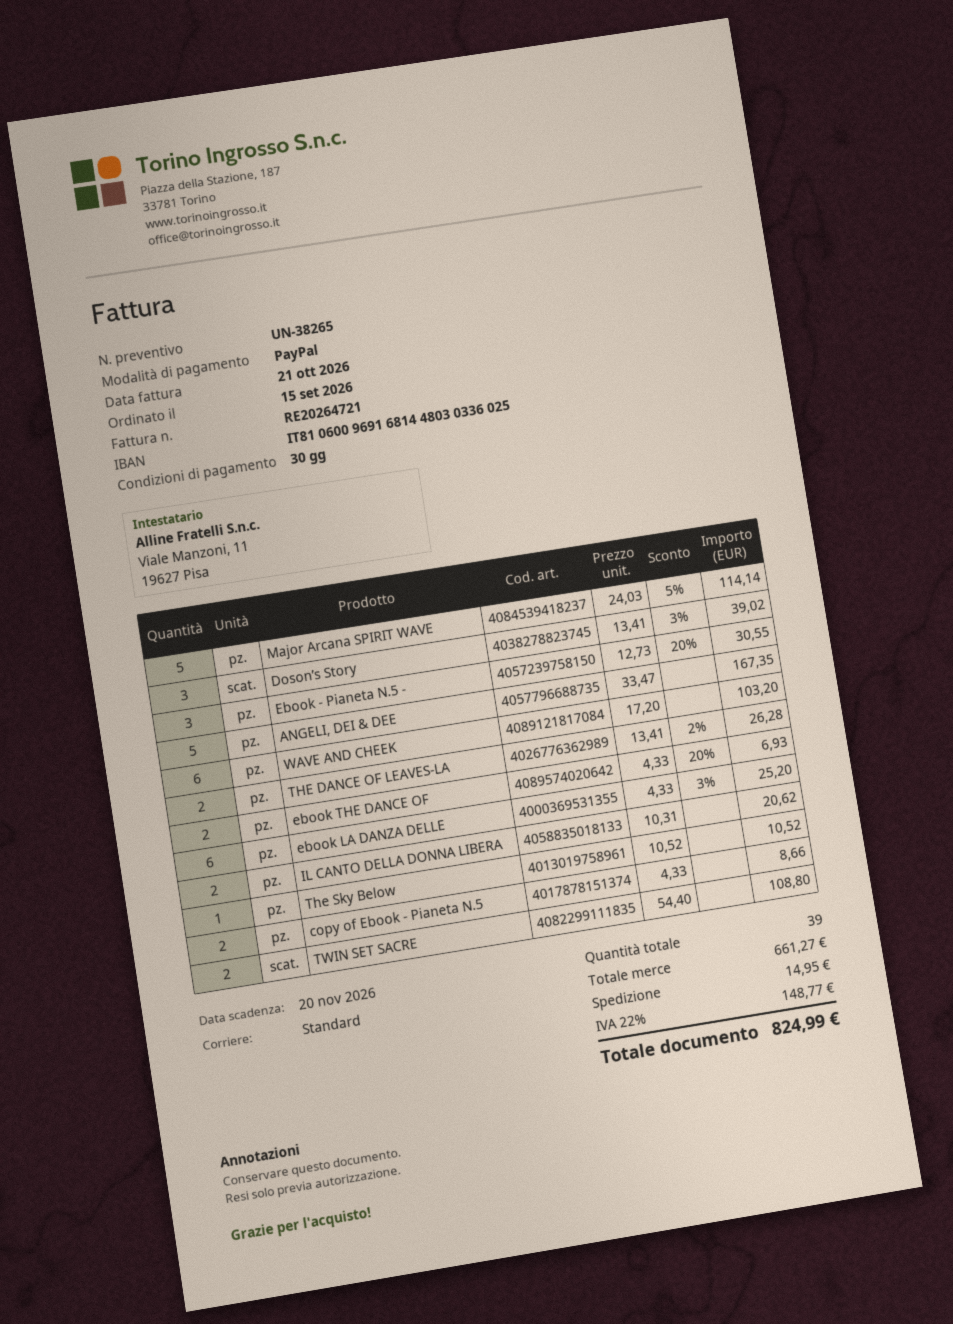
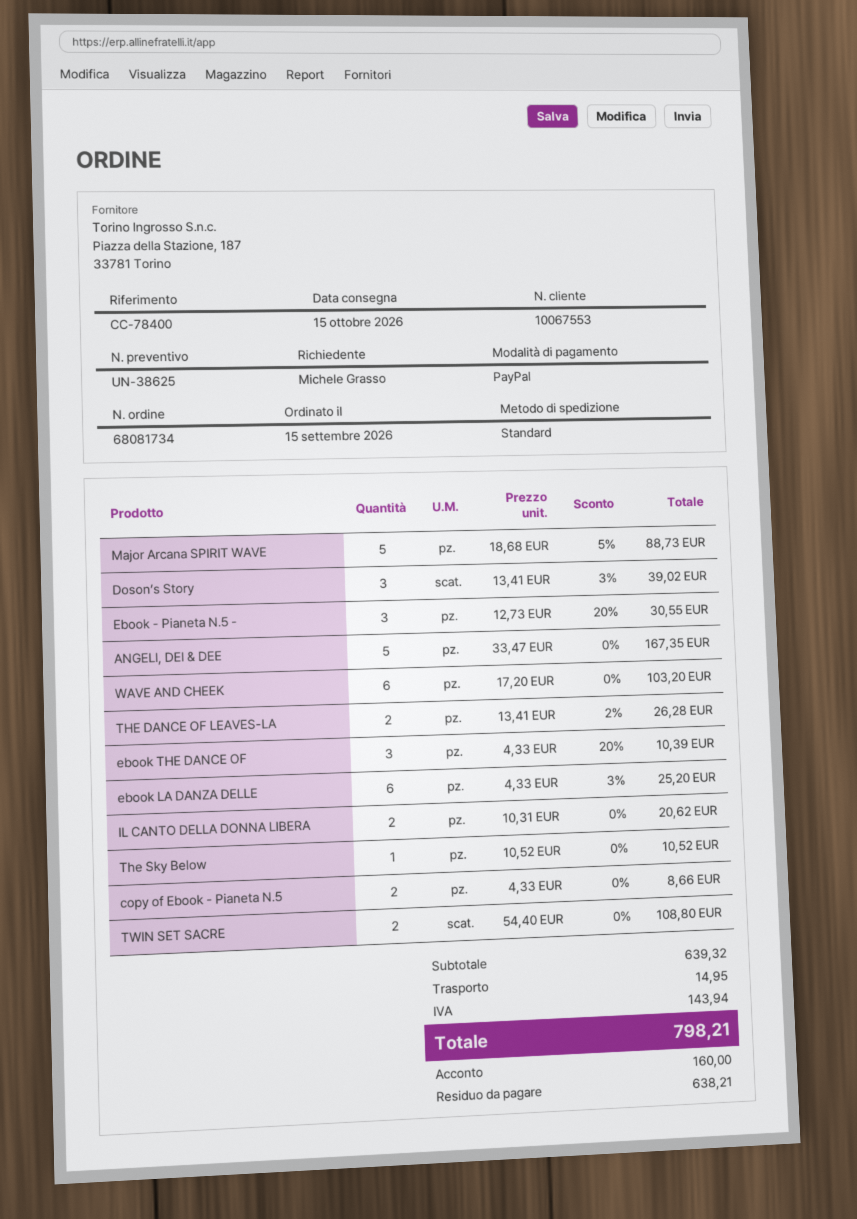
quote number: UN-38265 -> UN-38625
Major Arcana SPIRIT WAVE: 5 x 24.03 - 5% = 114.14 -> 5 x 18.68 - 5% = 88.73
ebook THE DANCE OF: 2 x 4.33 - 20% = 6.93 -> 3 x 4.33 - 20% = 10.39
subtotal: 661.27 -> 639.32
tax: 148.77 -> 143.94
total: 824.99 -> 798.21

